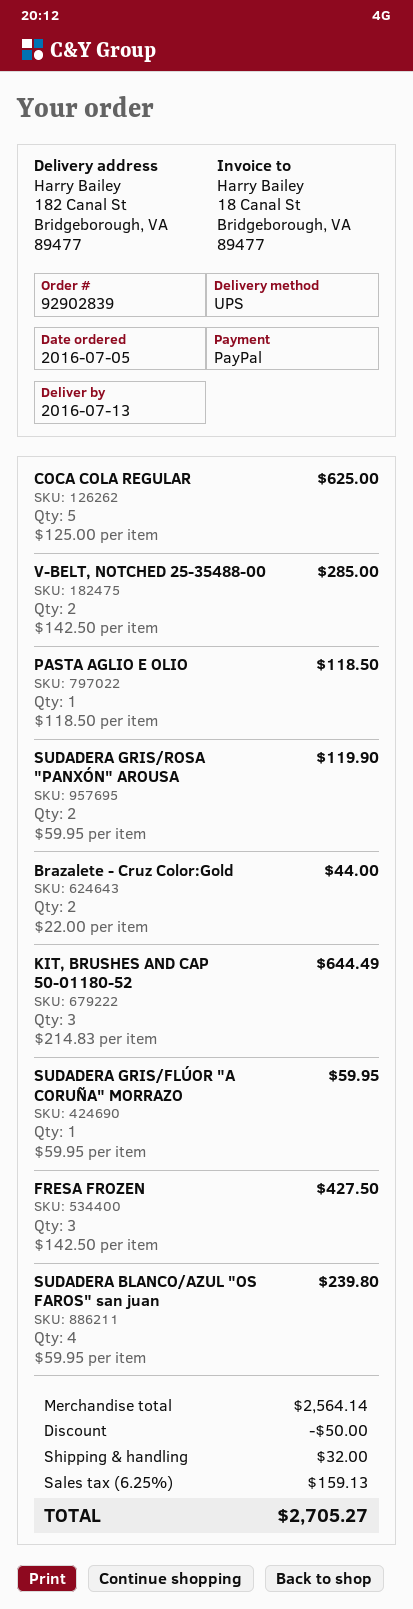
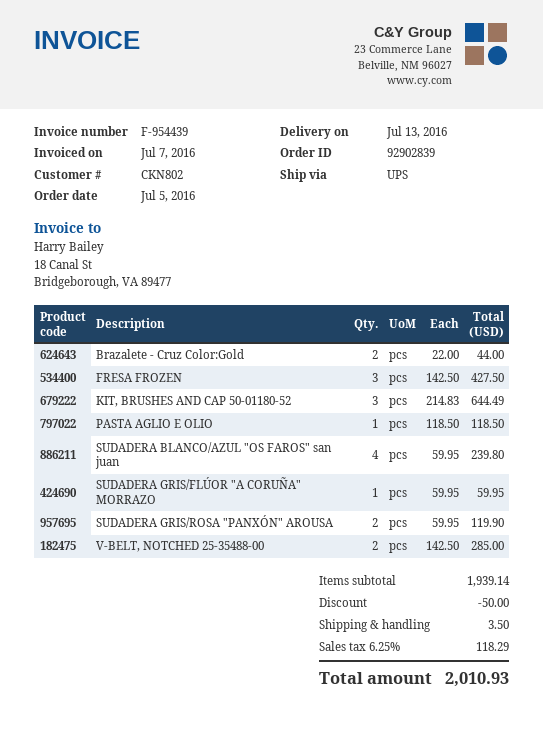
COCA COLA REGULAR: 5 x 125.00 = 625.00 -> none
subtotal: 2564.14 -> 1939.14
shipping: 32.00 -> 3.50
tax: 6.25% = 159.13 -> 6.25% = 118.29
total: 2705.27 -> 2010.93

